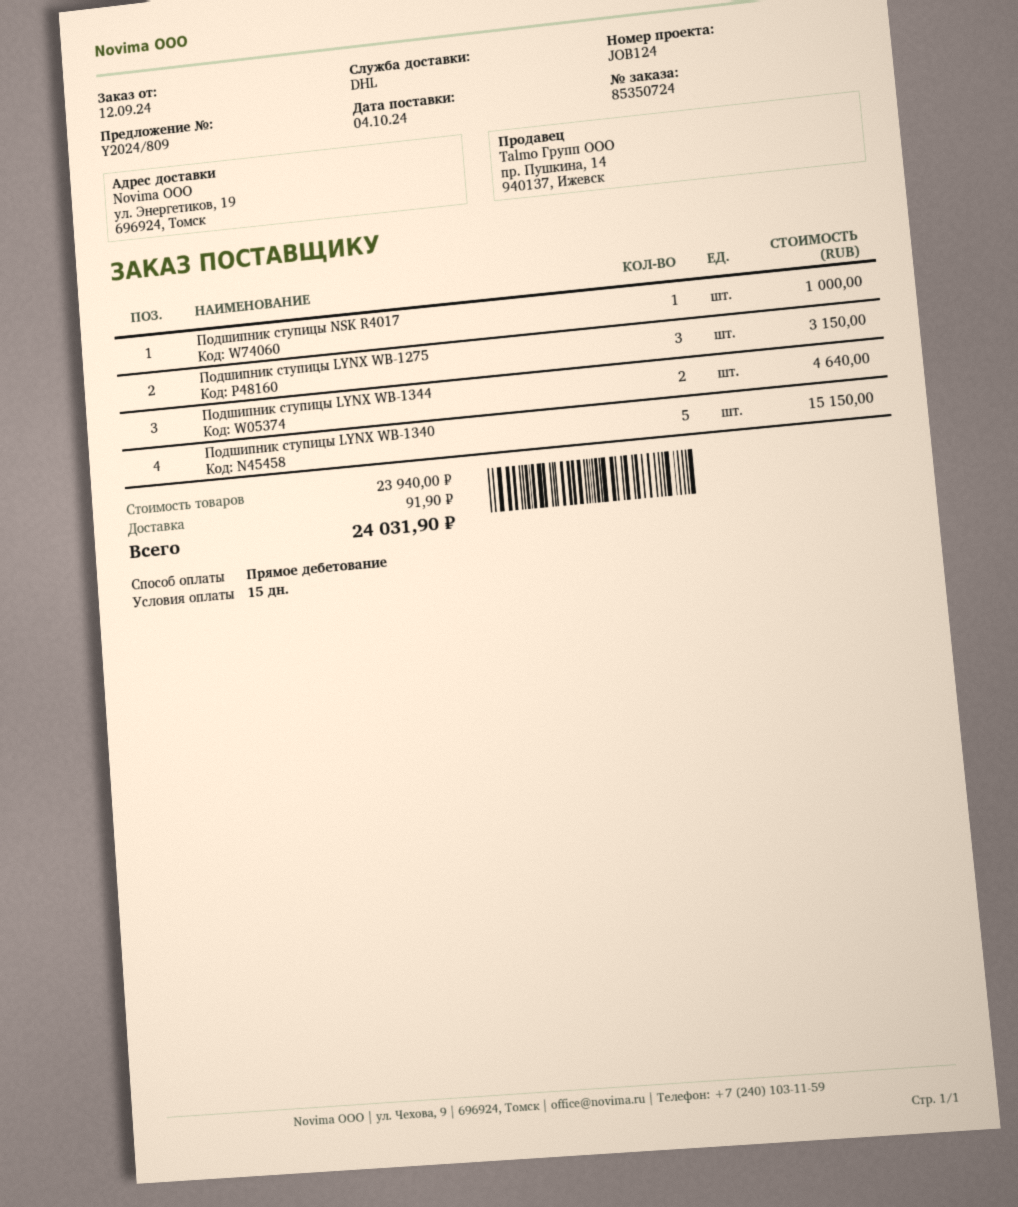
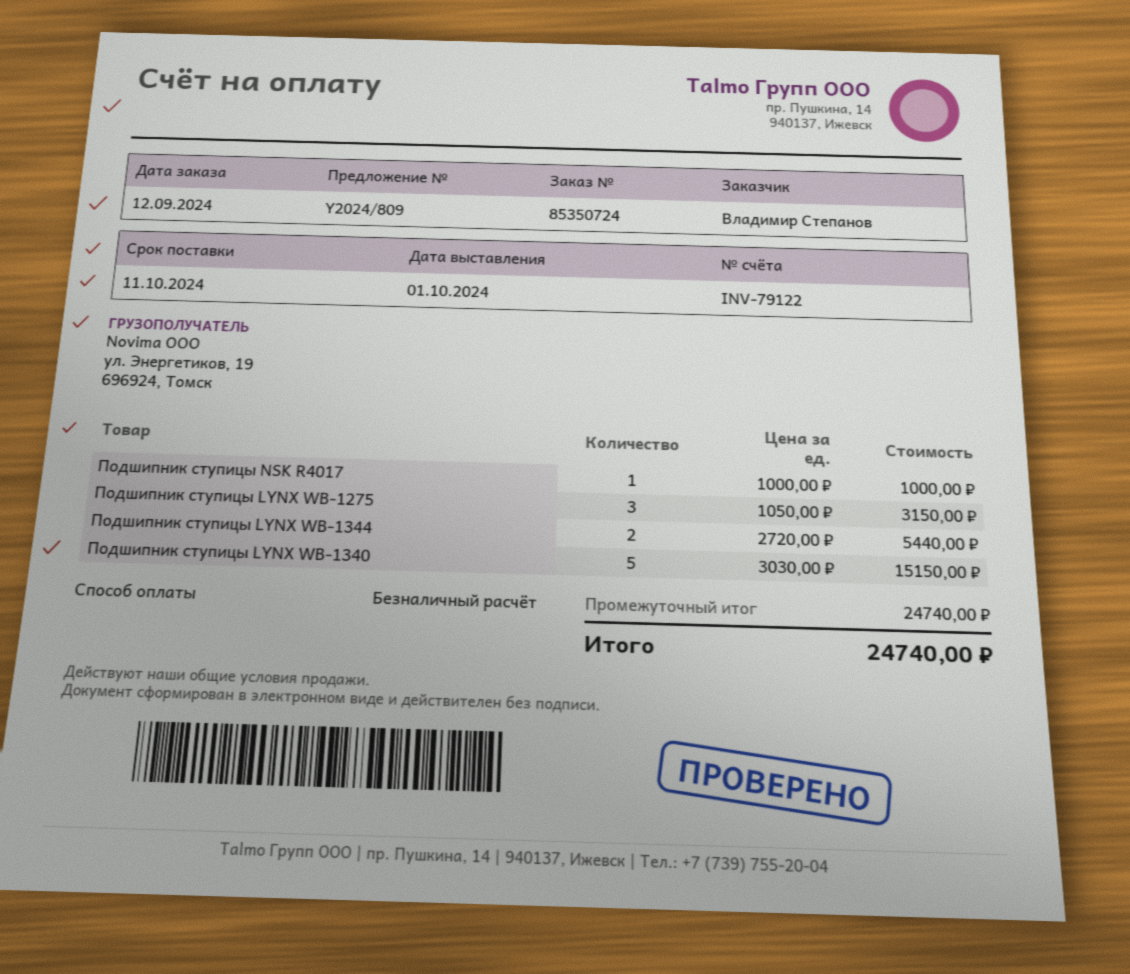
delivery date: 2024-10-04 -> 2024-10-11
payment method: direct debit -> bank transfer
Подшипник ступицы LYNX WB-1344: 2 for 4640.00 -> 2 for 5440.00
subtotal: 23940.00 -> 24740.00
shipping: 91.90 -> none
total: 24031.90 -> 24740.00

